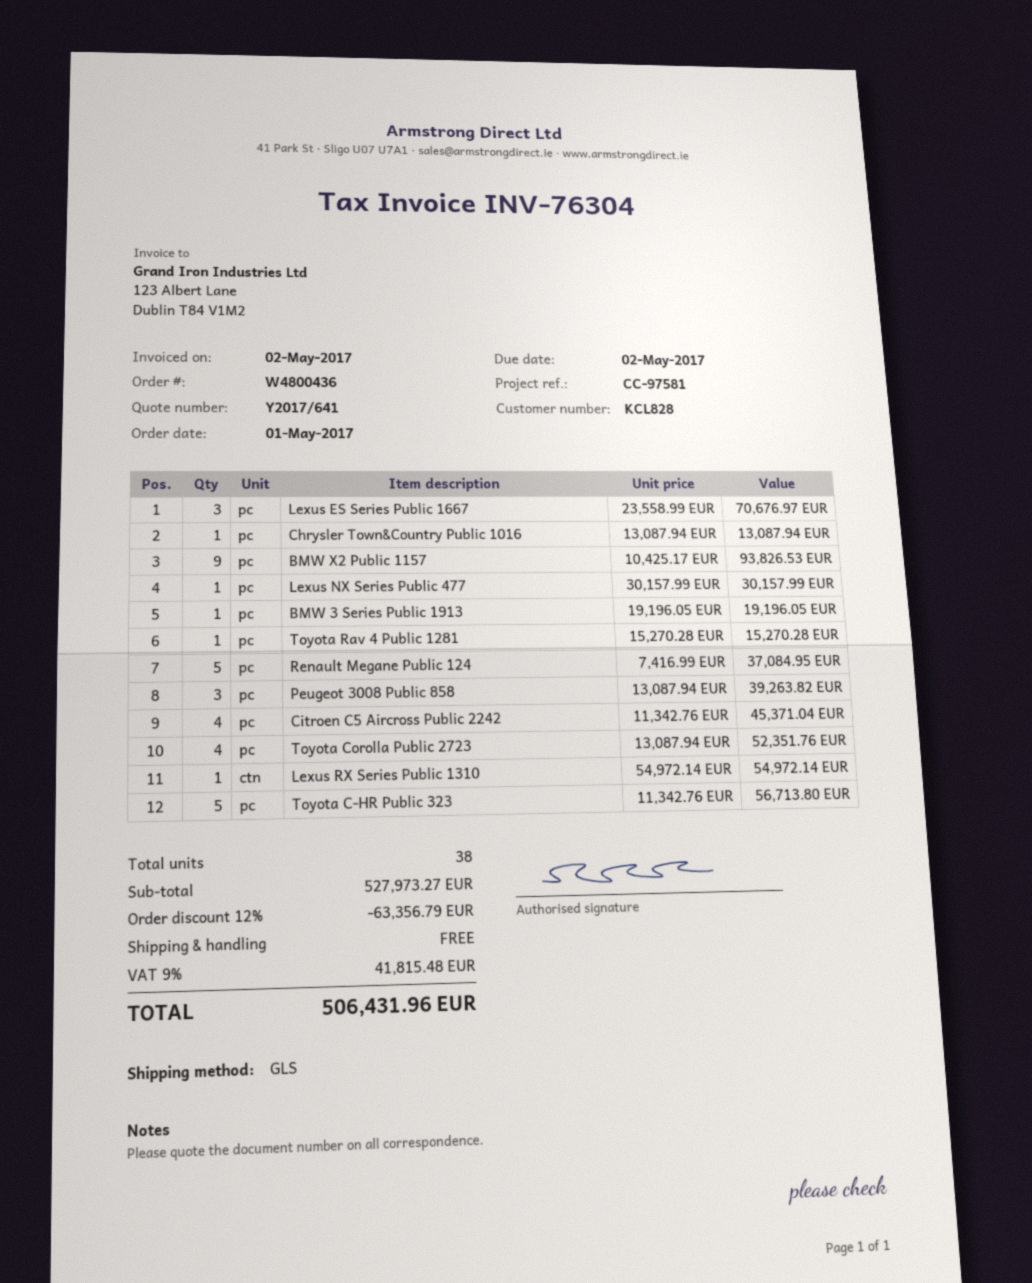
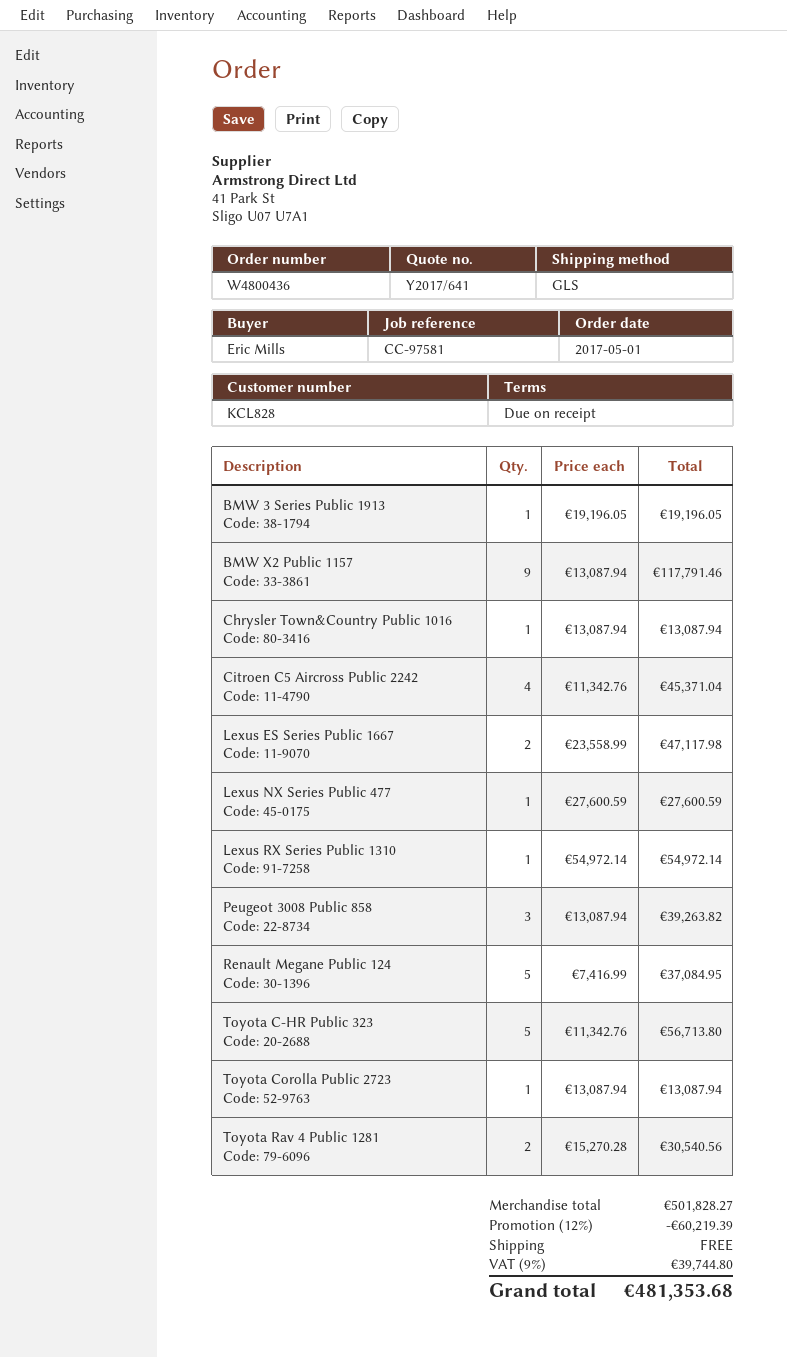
Lexus ES Series Public 1667: 3 x 23558.99 = 70676.97 -> 2 x 23558.99 = 47117.98
BMW X2 Public 1157: 9 x 10425.17 = 93826.53 -> 9 x 13087.94 = 117791.46
Lexus NX Series Public 477: 1 x 30157.99 = 30157.99 -> 1 x 27600.59 = 27600.59
Toyota Rav 4 Public 1281: 1 x 15270.28 = 15270.28 -> 2 x 15270.28 = 30540.56
Toyota Corolla Public 2723: 4 x 13087.94 = 52351.76 -> 1 x 13087.94 = 13087.94
subtotal: 527973.27 -> 501828.27
discount: 12% = 63356.79 -> 12% = 60219.39
tax: 9% = 41815.48 -> 9% = 39744.80
total: 506431.96 -> 481353.68

